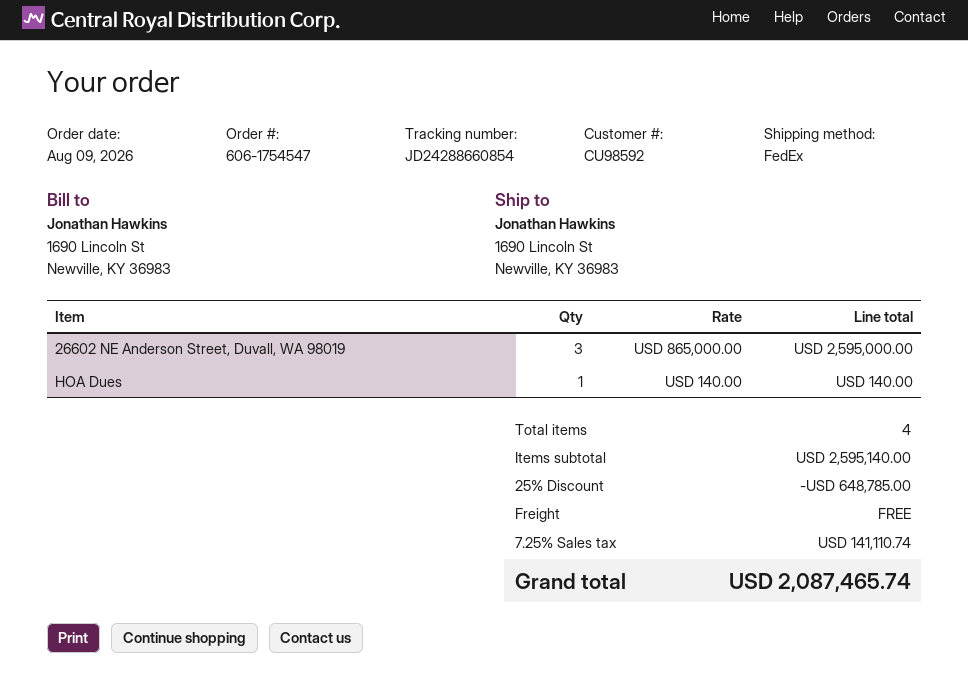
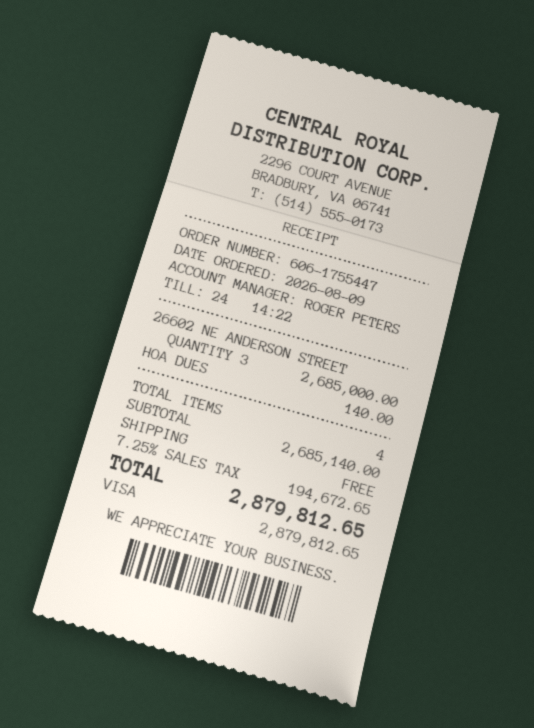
order number: 606-1754547 -> 606-1755447
26602 NE Anderson Street, Duvall, WA 98019: 3 for 2595000.00 -> 3 for 2685000.00
subtotal: 2595140.00 -> 2685140.00
discount: 25% = 648785.00 -> none
tax: 7.25% = 141110.74 -> 7.25% = 194672.65
total: 2087465.74 -> 2879812.65

